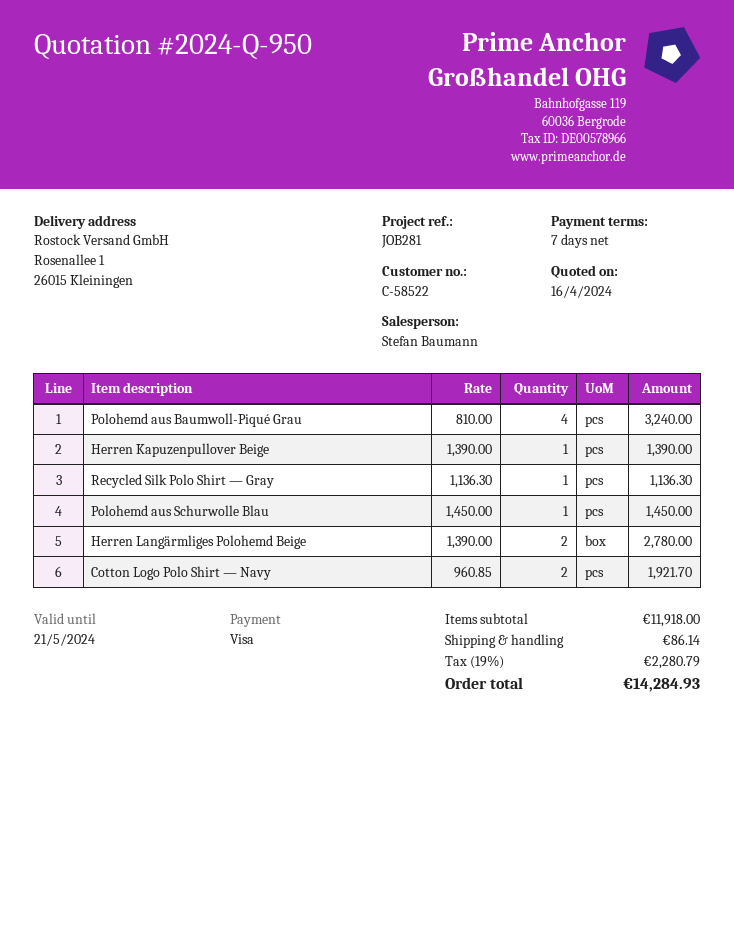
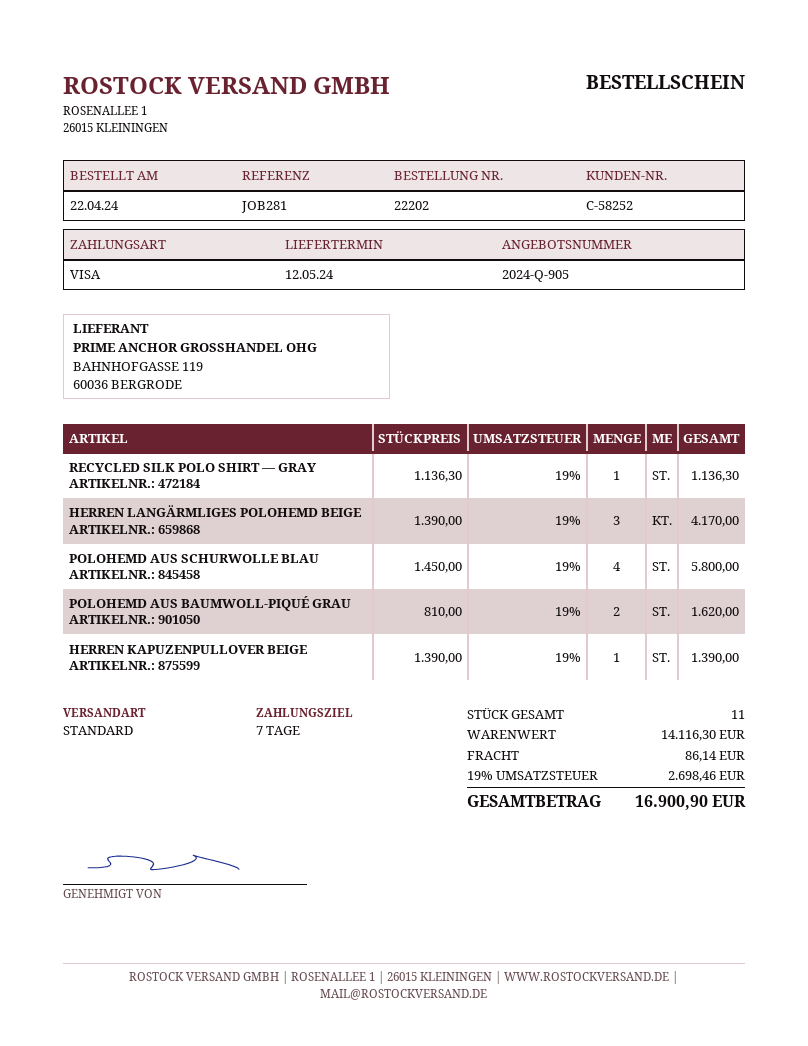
quote number: 2024-Q-950 -> 2024-Q-905
customer number: C-58522 -> C-58252
Polohemd aus Baumwoll-Piqué Grau: 4 x 810.00 = 3240.00 -> 2 x 810.00 = 1620.00
Polohemd aus Schurwolle Blau: 1 x 1450.00 = 1450.00 -> 4 x 1450.00 = 5800.00
Herren Langärmliges Polohemd Beige: 2 x 1390.00 = 2780.00 -> 3 x 1390.00 = 4170.00
Cotton Logo Polo Shirt — Navy: 2 x 960.85 = 1921.70 -> none
subtotal: 11918.00 -> 14116.30
tax: 19% = 2280.79 -> 19% = 2698.46
total: 14284.93 -> 16900.90

